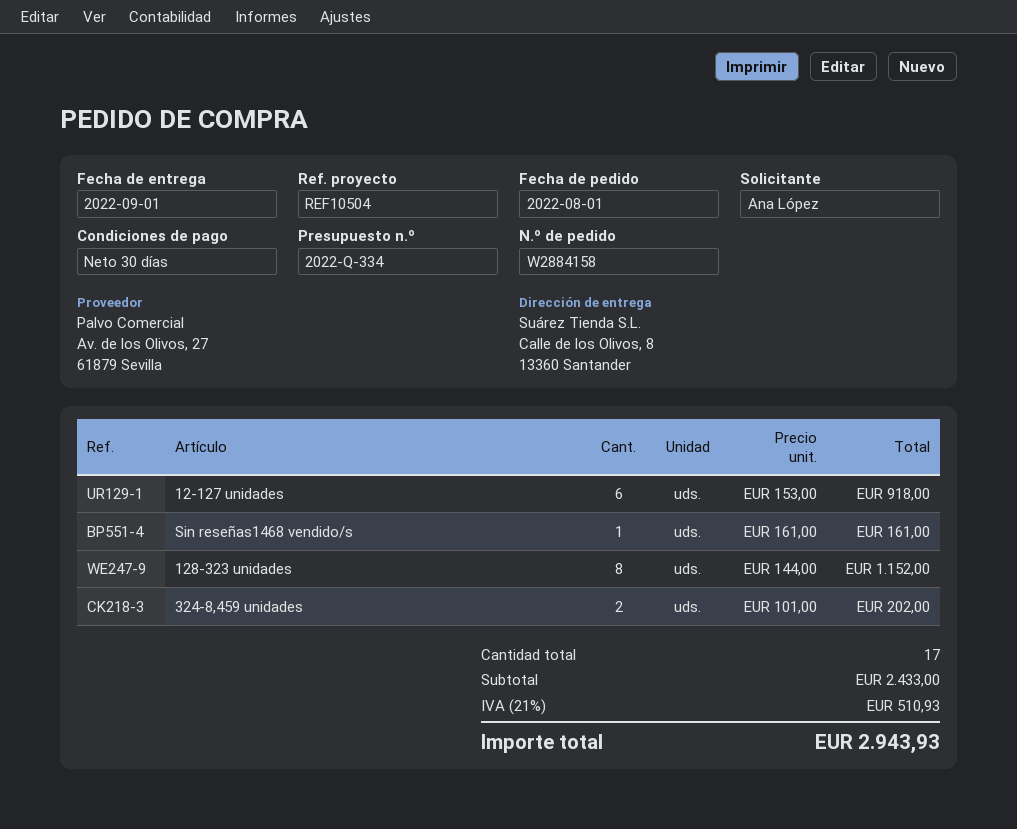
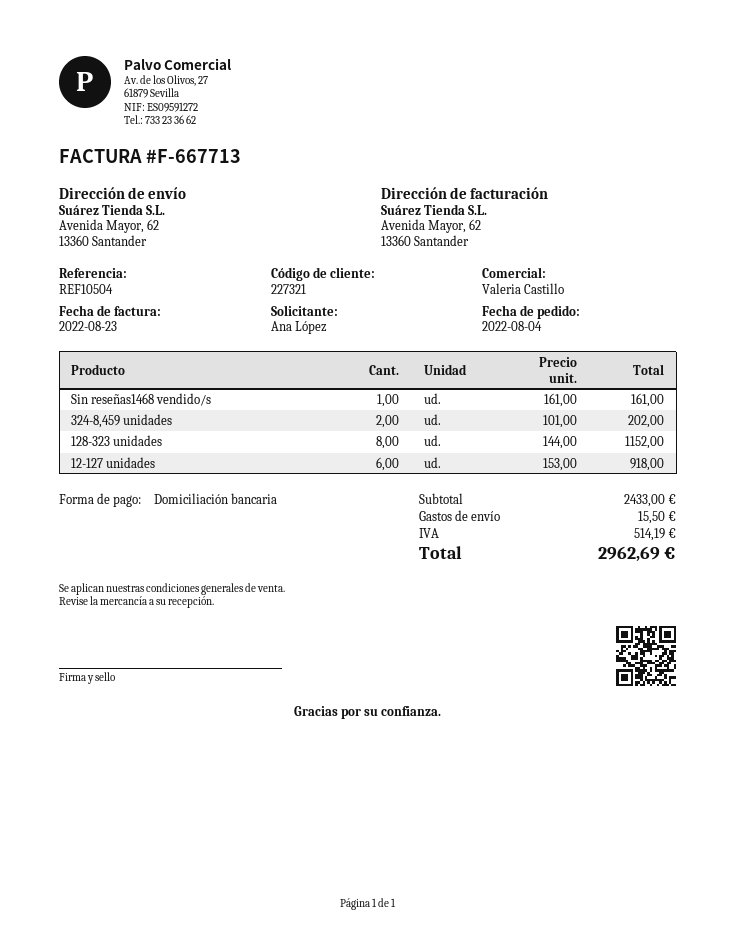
order date: 2022-08-01 -> 2022-08-04
ship to: Calle de los Olivos, 8, 13360 Santander -> Avenida Mayor, 62, 13360 Santander
shipping: none -> 15.50
tax: 510.93 -> 514.19
total: 2943.93 -> 2962.69

